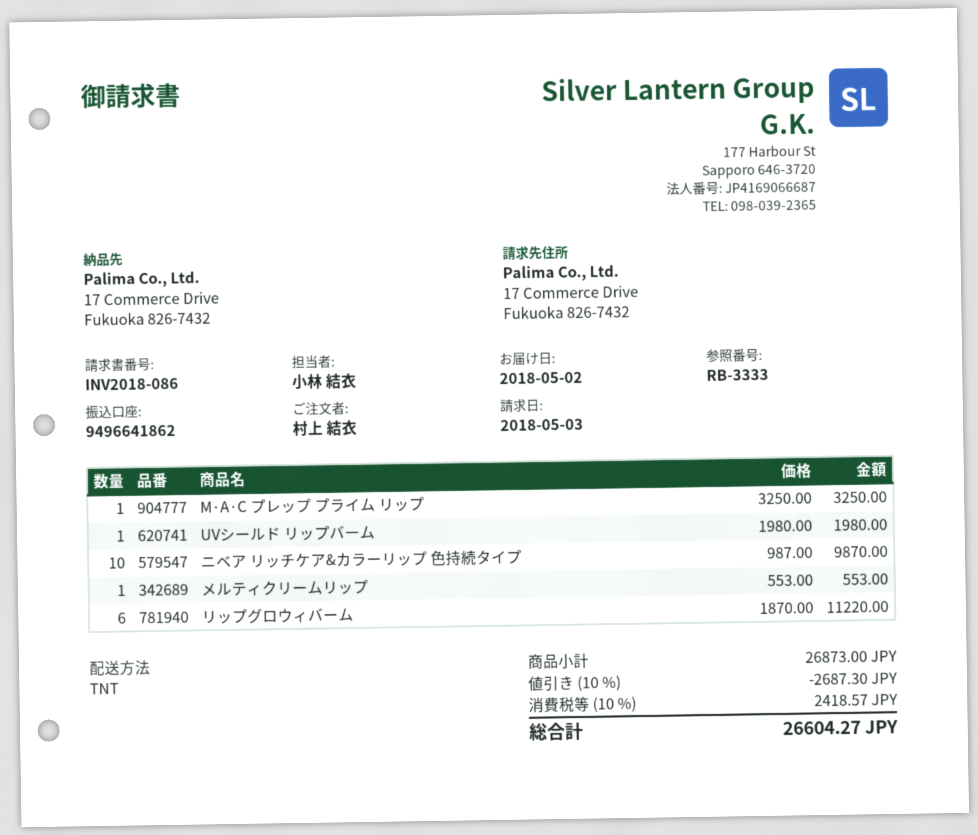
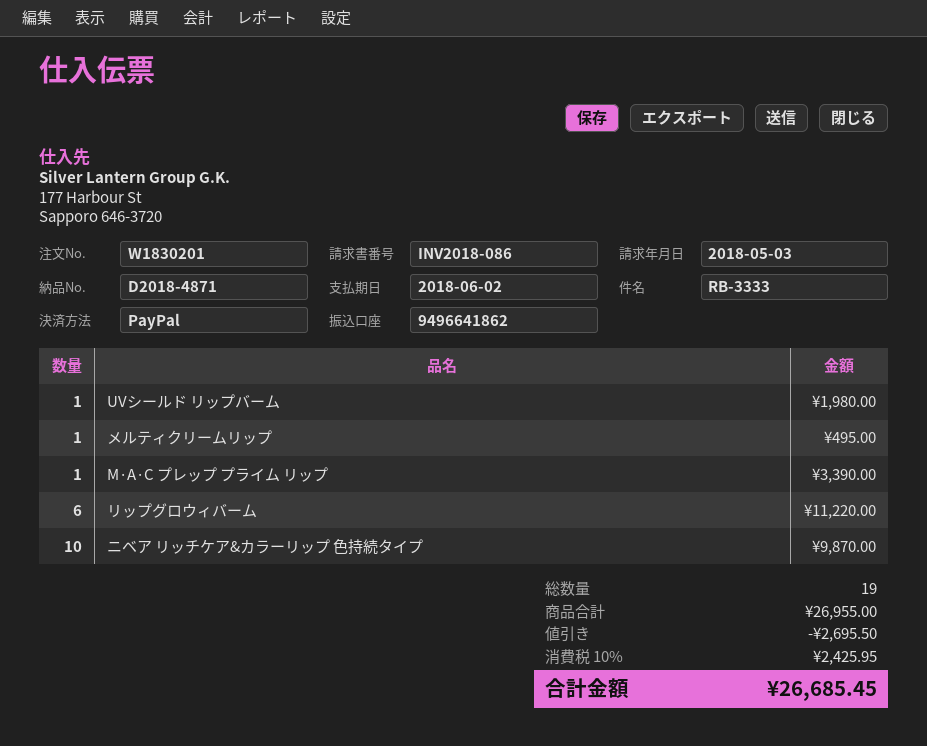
M·A·C プレップ プライム リップ: 1 for 3250.00 -> 1 for 3390.00
メルティクリームリップ: 1 for 553.00 -> 1 for 495.00
subtotal: 26873.00 -> 26955.00
discount: 2687.30 -> 2695.50
tax: 10% = 2418.57 -> 10% = 2425.95
total: 26604.27 -> 26685.45

